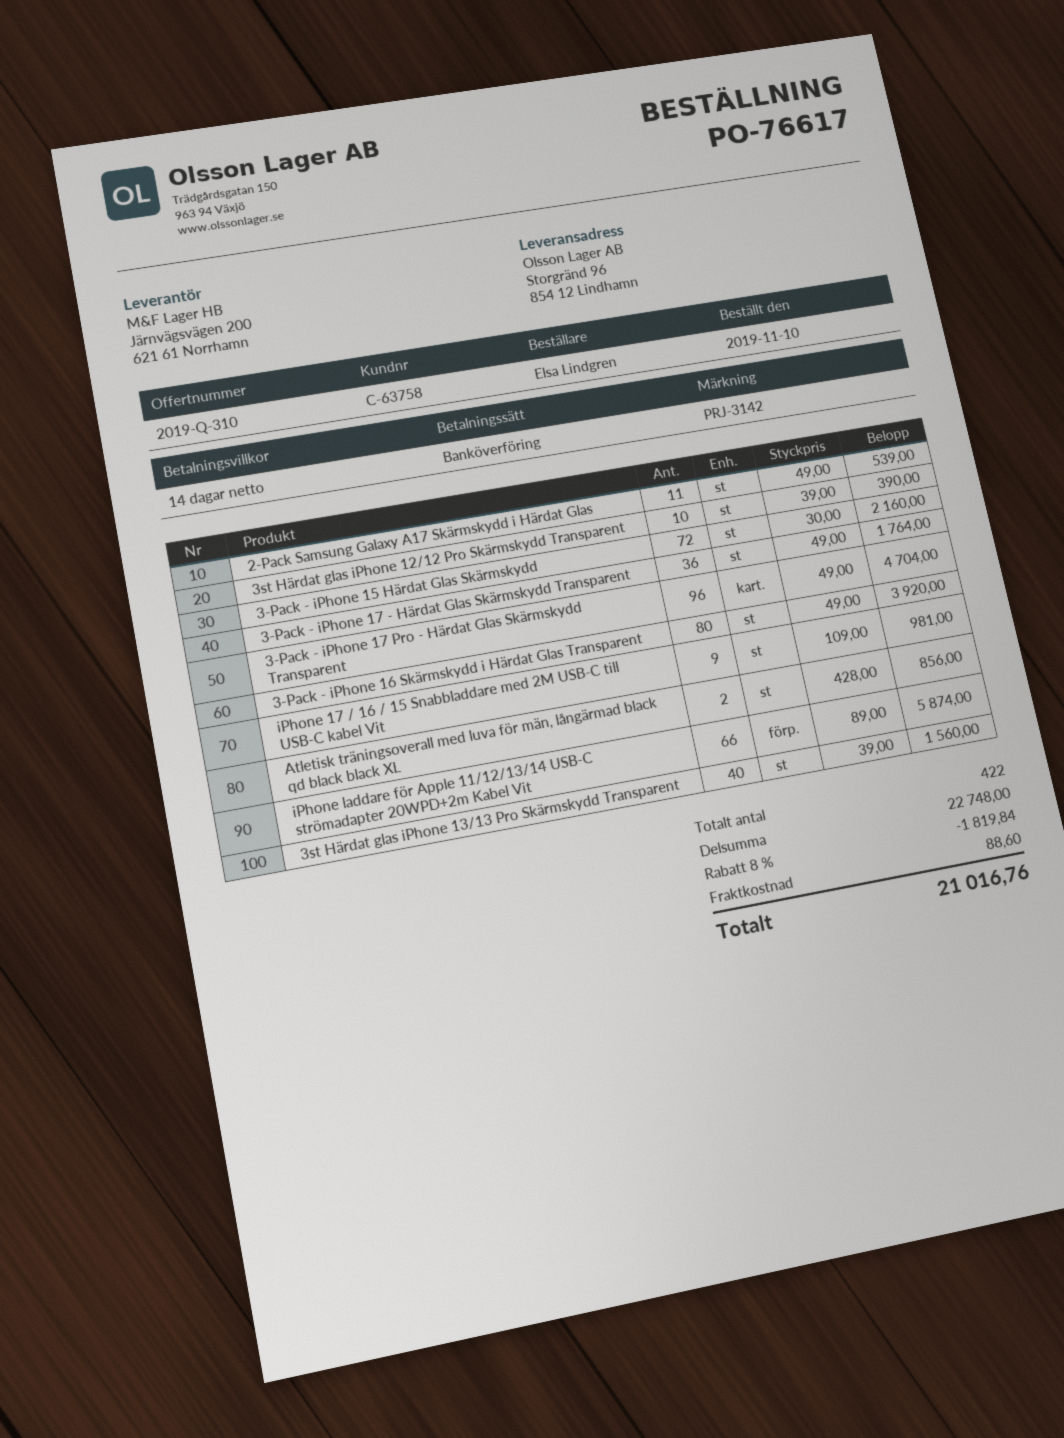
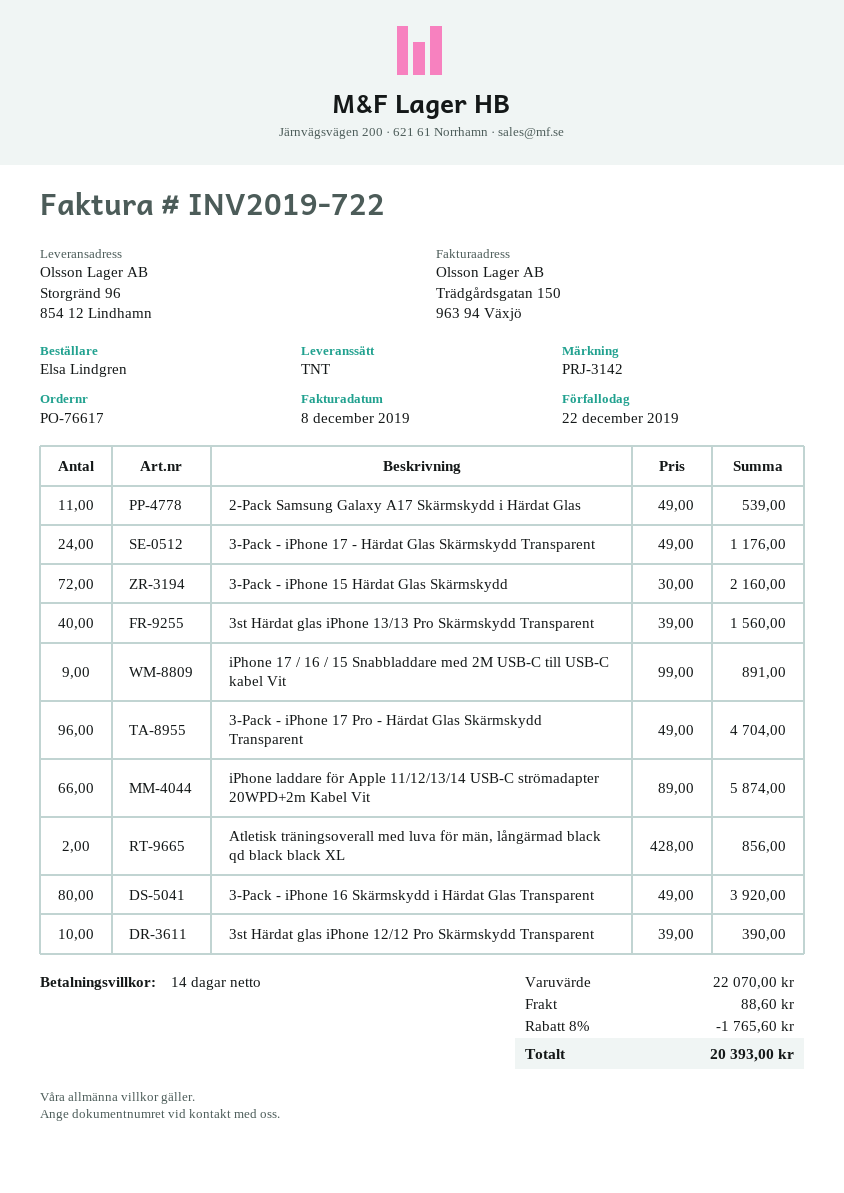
3-Pack - iPhone 17 - Härdat Glas Skärmskydd Transparent: 36 x 49.00 = 1764.00 -> 24 x 49.00 = 1176.00
iPhone 17 / 16 / 15 Snabbladdare med 2M USB-C till USB-C kabel Vit: 9 x 109.00 = 981.00 -> 9 x 99.00 = 891.00
subtotal: 22748.00 -> 22070.00
discount: 8% = 1819.84 -> 8% = 1765.60
total: 21016.76 -> 20393.00

